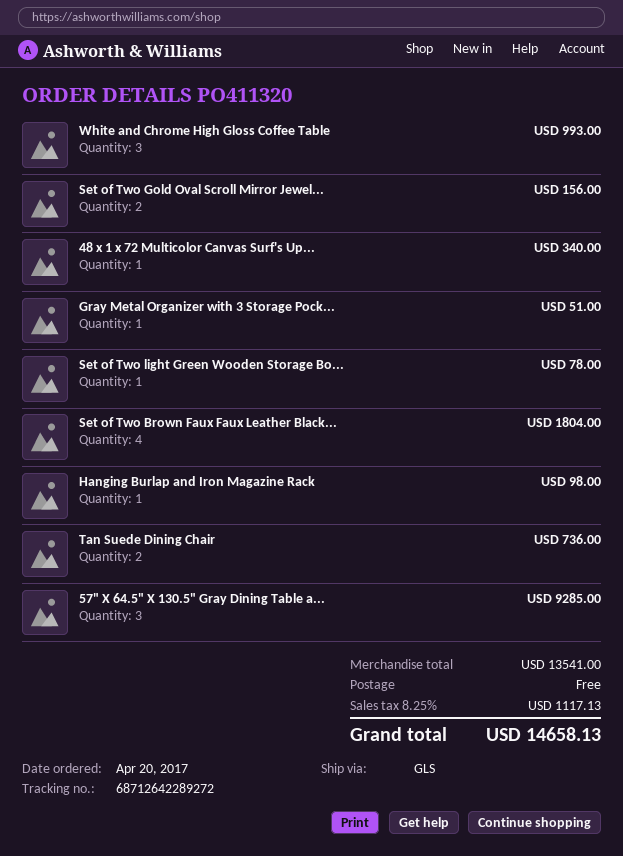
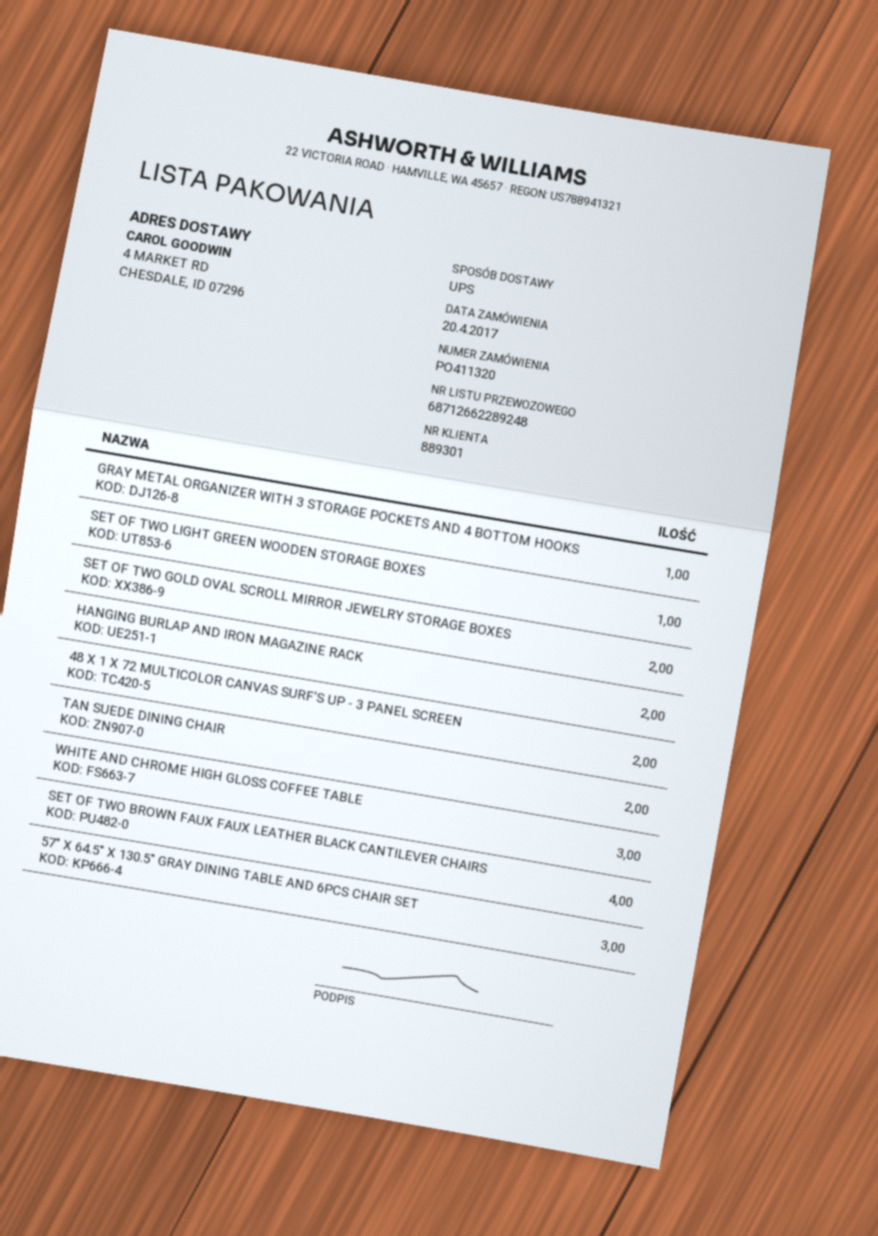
shipping method: GLS -> UPS
tracking number: 68712642289272 -> 68712662289248
48 x 1 x 72 Multicolor Canvas Surf's Up...: 1 -> 2
Hanging Burlap and Iron Magazine Rack: 1 -> 2

